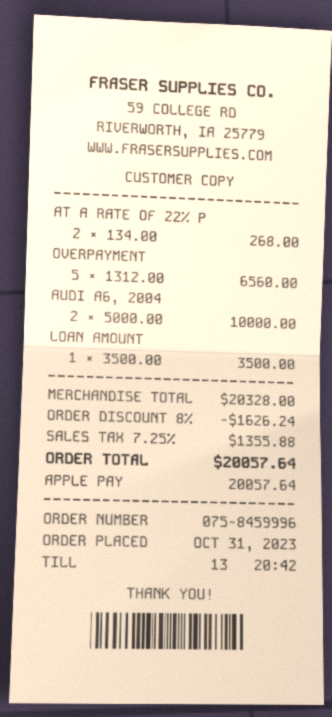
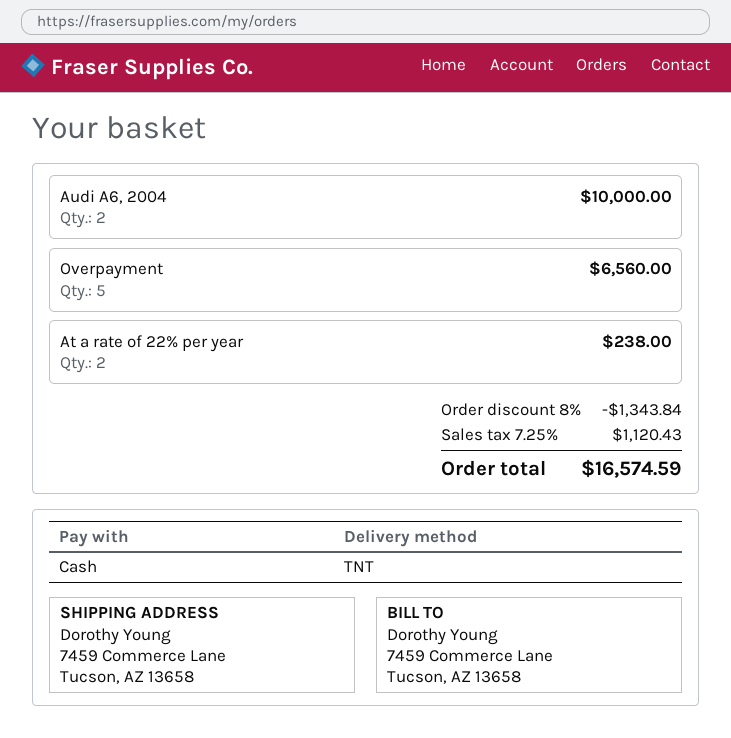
payment method: Apple Pay -> cash
AT A RATE OF 22% P: 2 for 268.00 -> 2 for 238.00
LOAN AMOUNT: 1 for 3500.00 -> none
discount: 8% = 1626.24 -> 8% = 1343.84
tax: 7.25% = 1355.88 -> 7.25% = 1120.43
total: 20057.64 -> 16574.59

